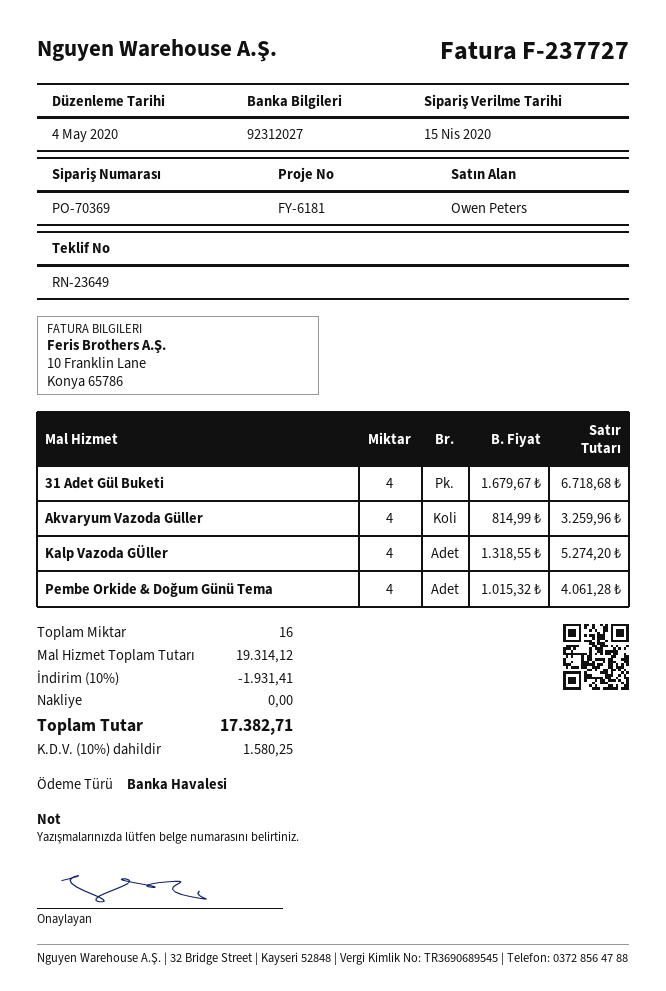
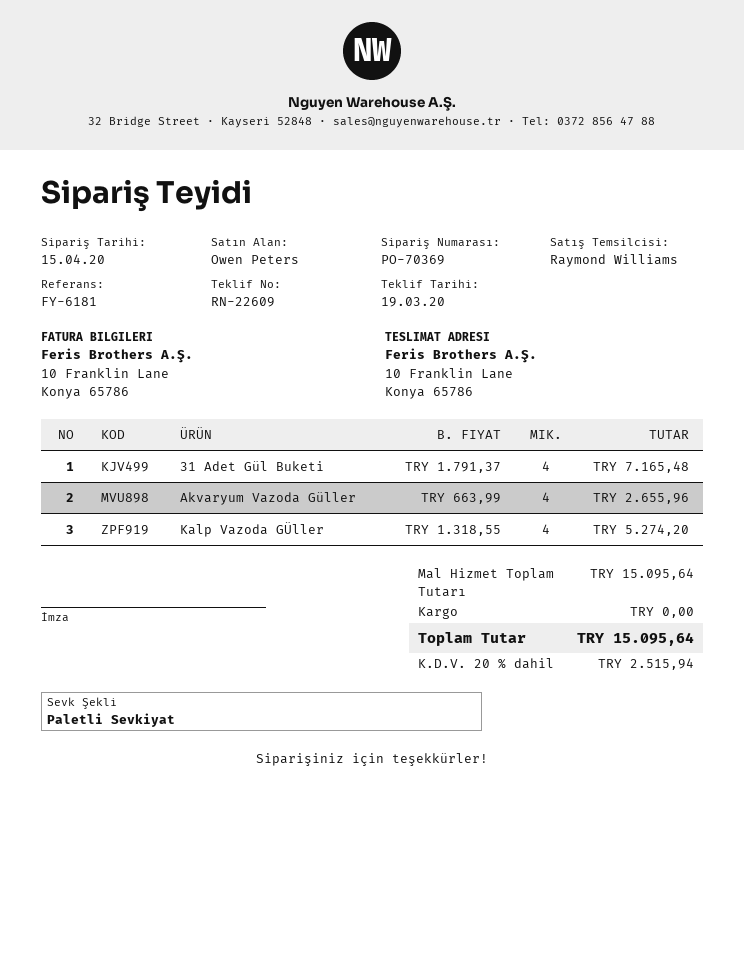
quote number: RN-23649 -> RN-22609
31 Adet Gül Buketi: 4 x 1679.67 = 6718.68 -> 4 x 1791.37 = 7165.48
Akvaryum Vazoda Güller: 4 x 814.99 = 3259.96 -> 4 x 663.99 = 2655.96
Pembe Orkide & Doğum Günü Tema: 4 x 1015.32 = 4061.28 -> none
subtotal: 19314.12 -> 15095.64
discount: 10% = 1931.41 -> none
tax: 10% = 1580.25 -> 20% = 2515.94
total: 17382.71 -> 15095.64

